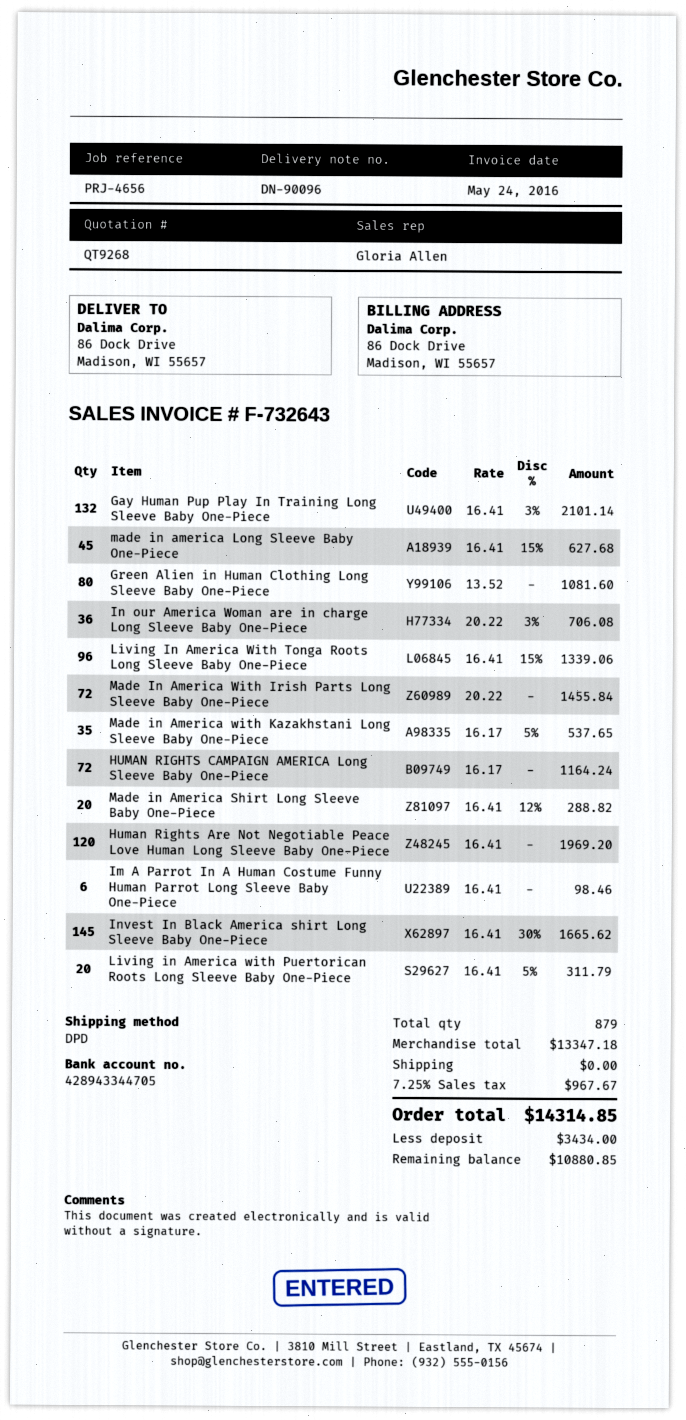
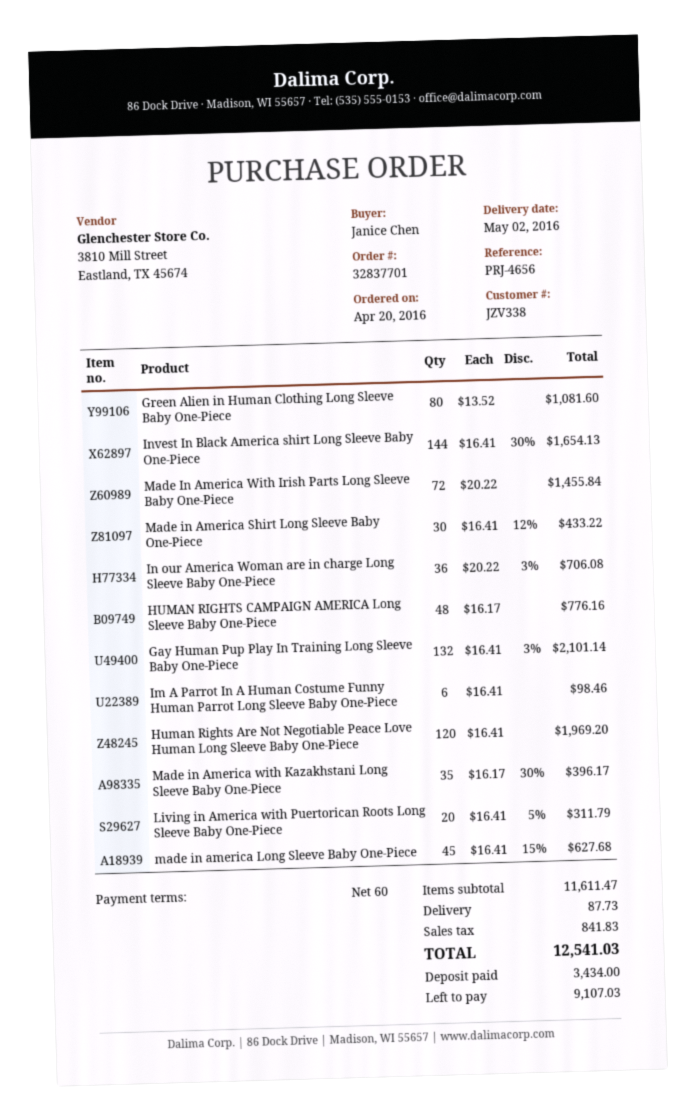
Living In America With Tonga Roots Long Sleeve Baby One-Piece: 96 x 16.41 - 15% = 1339.06 -> none
Made in America with Kazakhstani Long Sleeve Baby One-Piece: 35 x 16.17 - 5% = 537.65 -> 35 x 16.17 - 30% = 396.17
HUMAN RIGHTS CAMPAIGN AMERICA Long Sleeve Baby One-Piece: 72 x 16.17 = 1164.24 -> 48 x 16.17 = 776.16
Made in America Shirt Long Sleeve Baby One-Piece: 20 x 16.41 - 12% = 288.82 -> 30 x 16.41 - 12% = 433.22
Invest In Black America shirt Long Sleeve Baby One-Piece: 145 x 16.41 - 30% = 1665.62 -> 144 x 16.41 - 30% = 1654.13
subtotal: 13347.18 -> 11611.47
shipping: 0.00 -> 87.73
tax: 967.67 -> 841.83
total: 14314.85 -> 12541.03
balance: 10880.85 -> 9107.03

